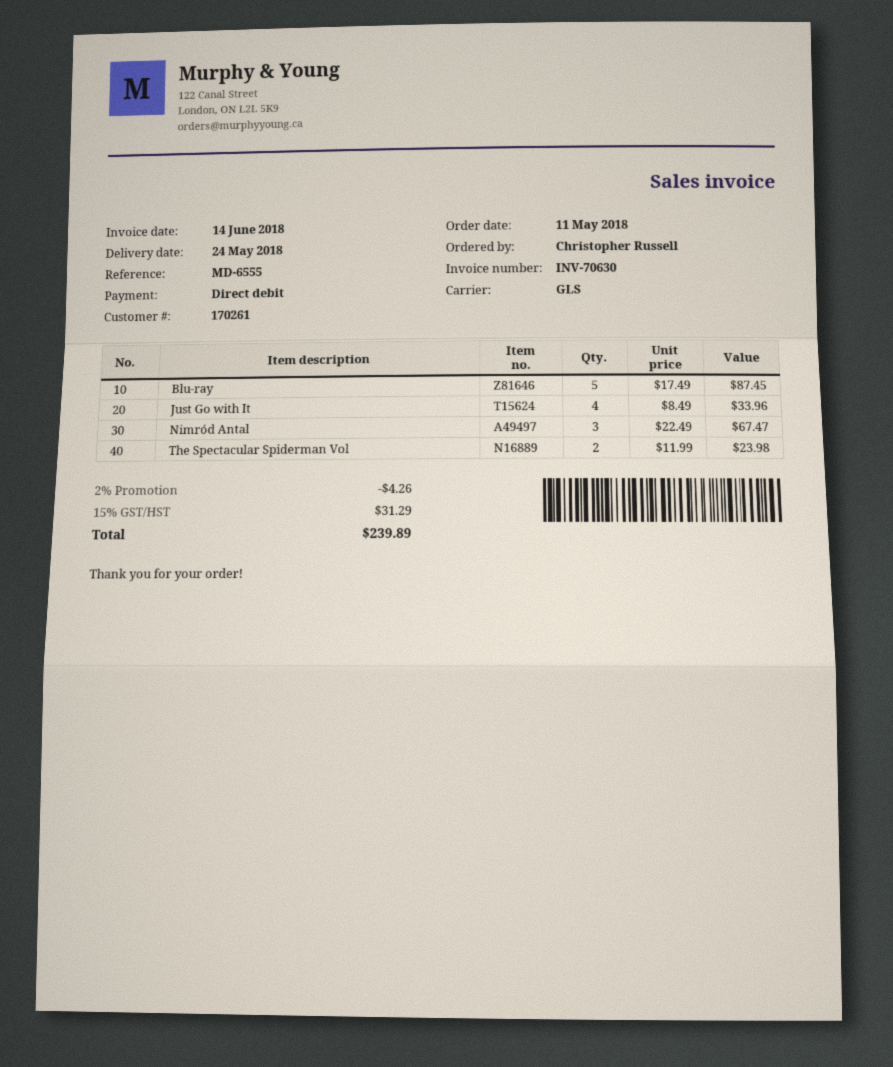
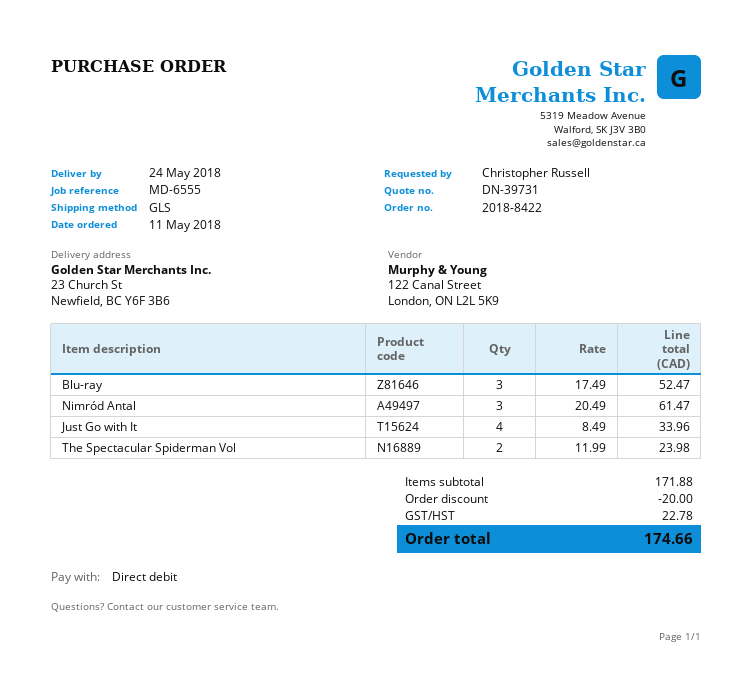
Blu-ray: 5 x 17.49 = 87.45 -> 3 x 17.49 = 52.47
Nimród Antal: 3 x 22.49 = 67.47 -> 3 x 20.49 = 61.47
discount: 4.26 -> 20.00
tax: 31.29 -> 22.78
total: 239.89 -> 174.66

